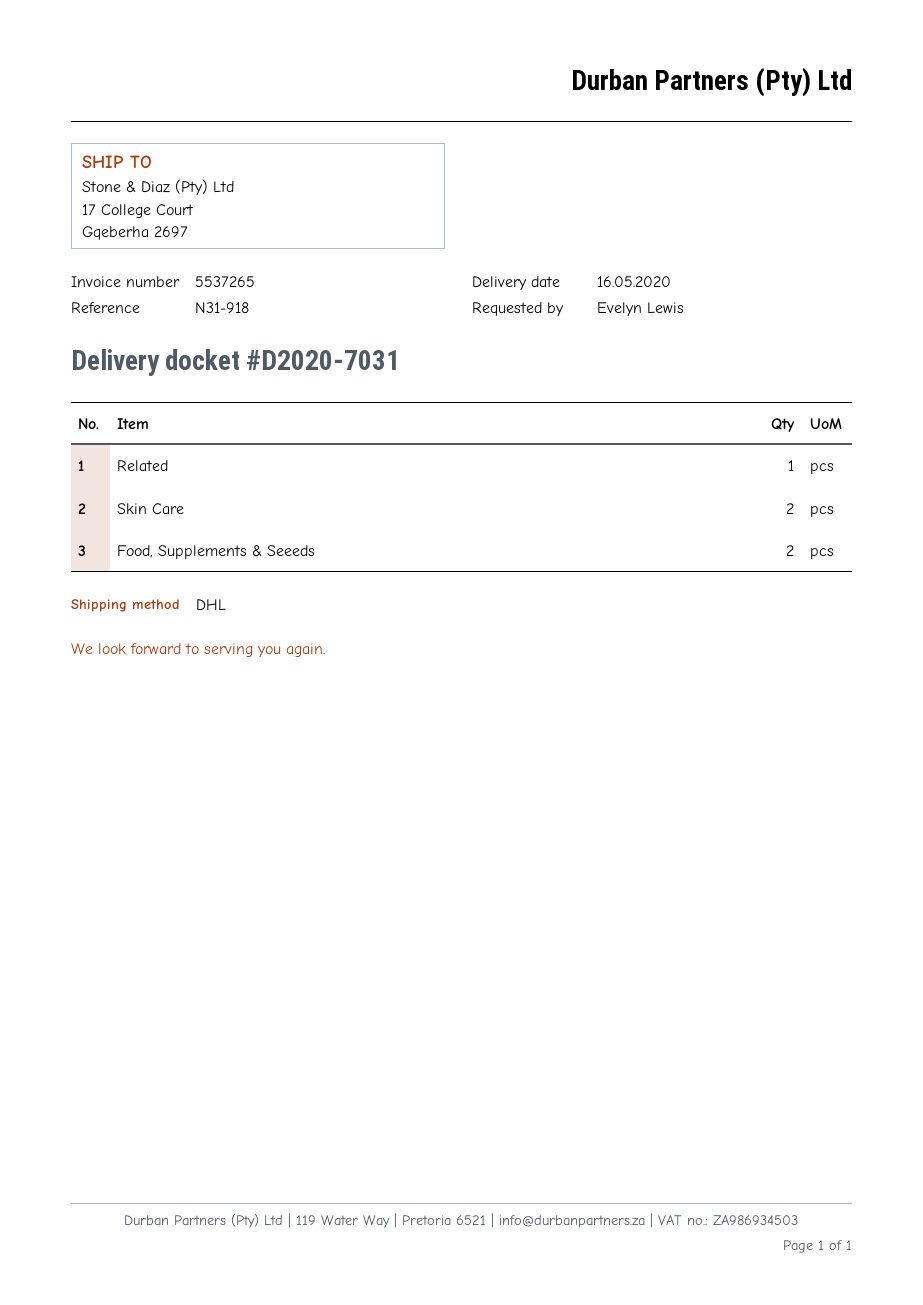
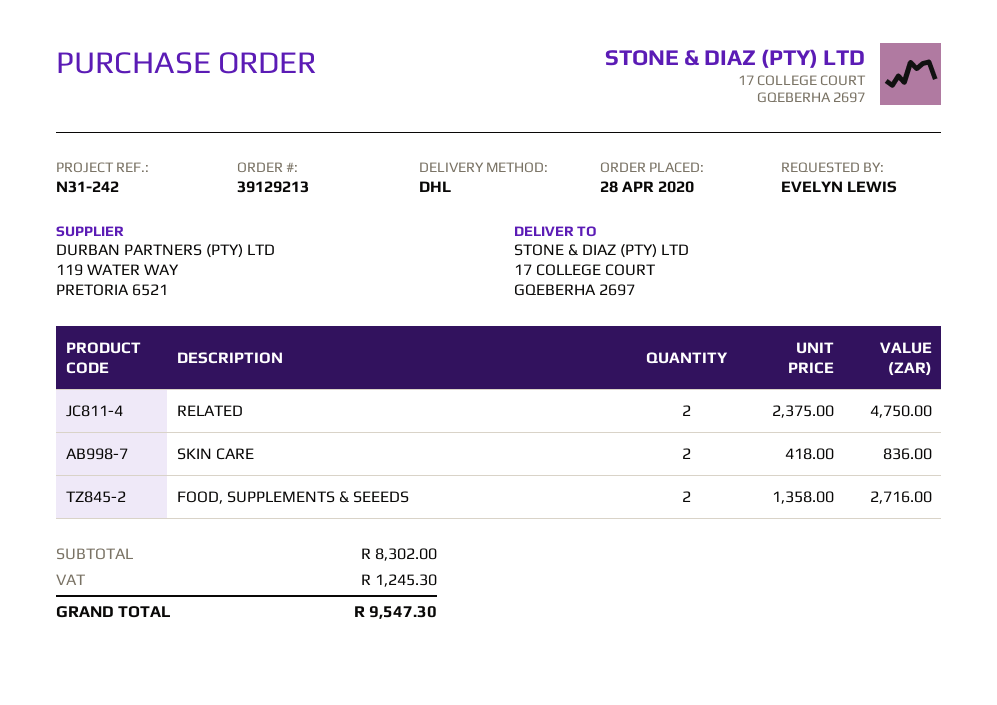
reference: N31-918 -> N31-242
Related: 1 -> 2

